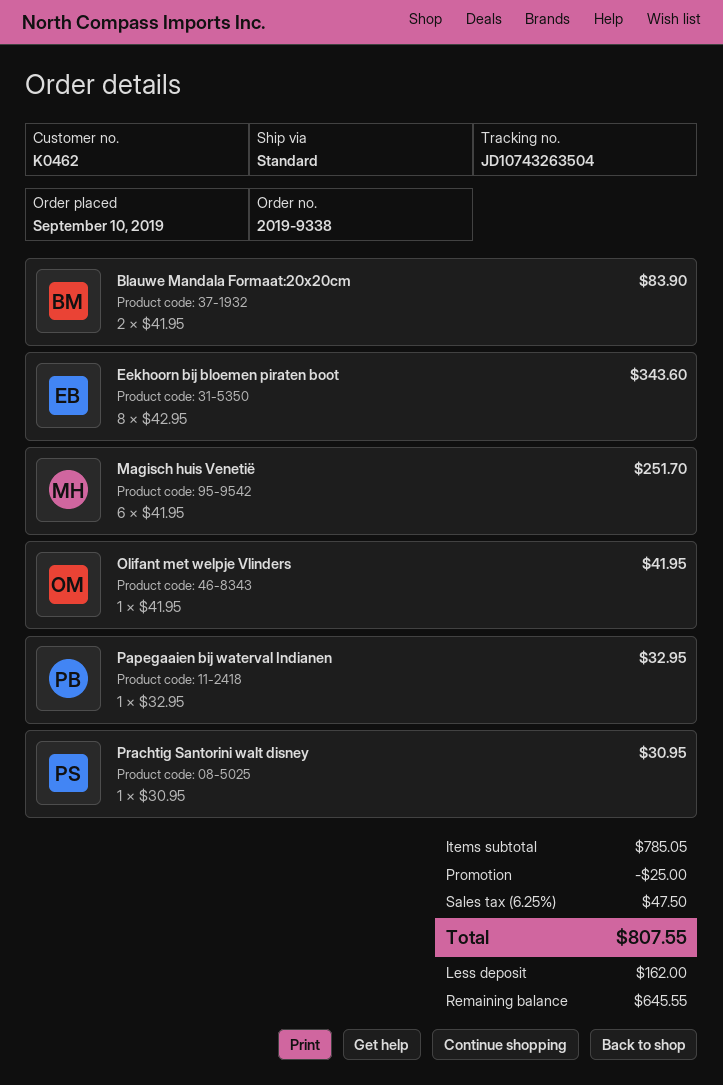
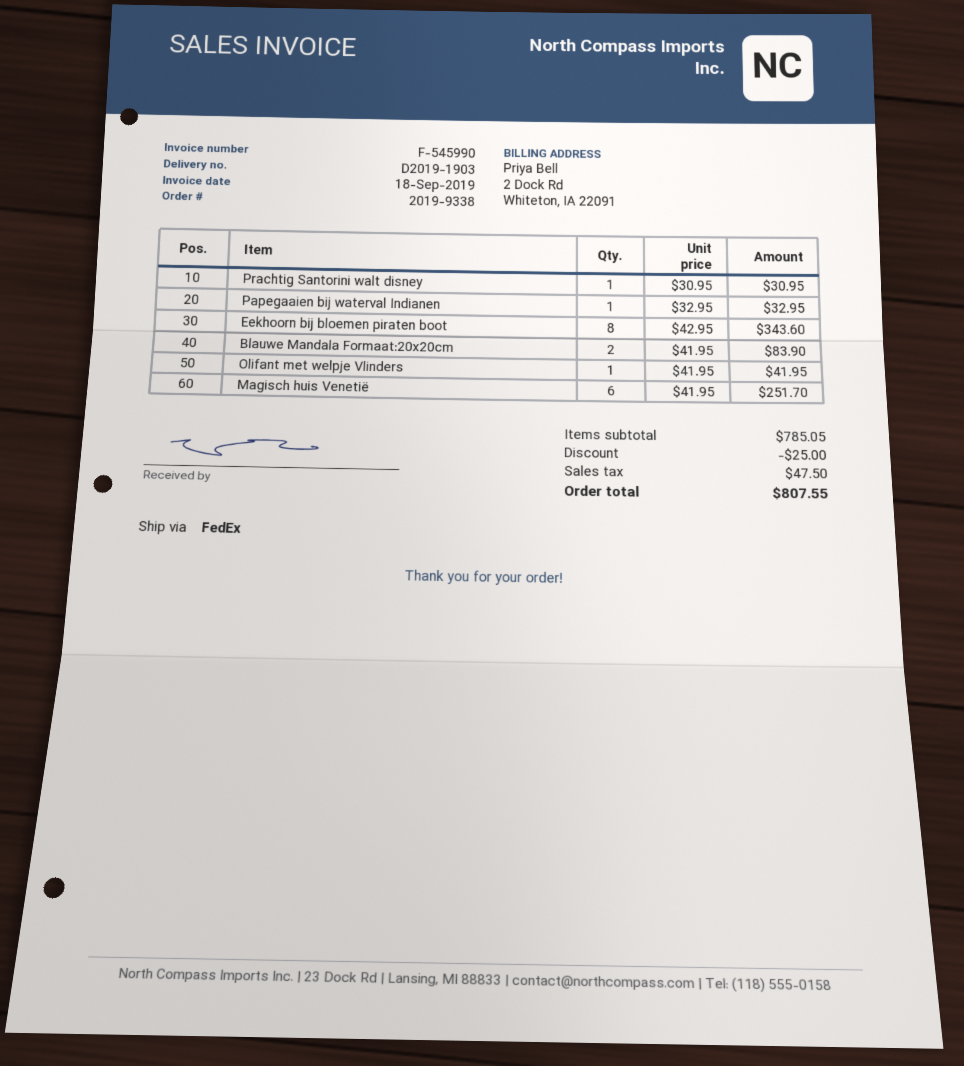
shipping method: standard -> FedEx

